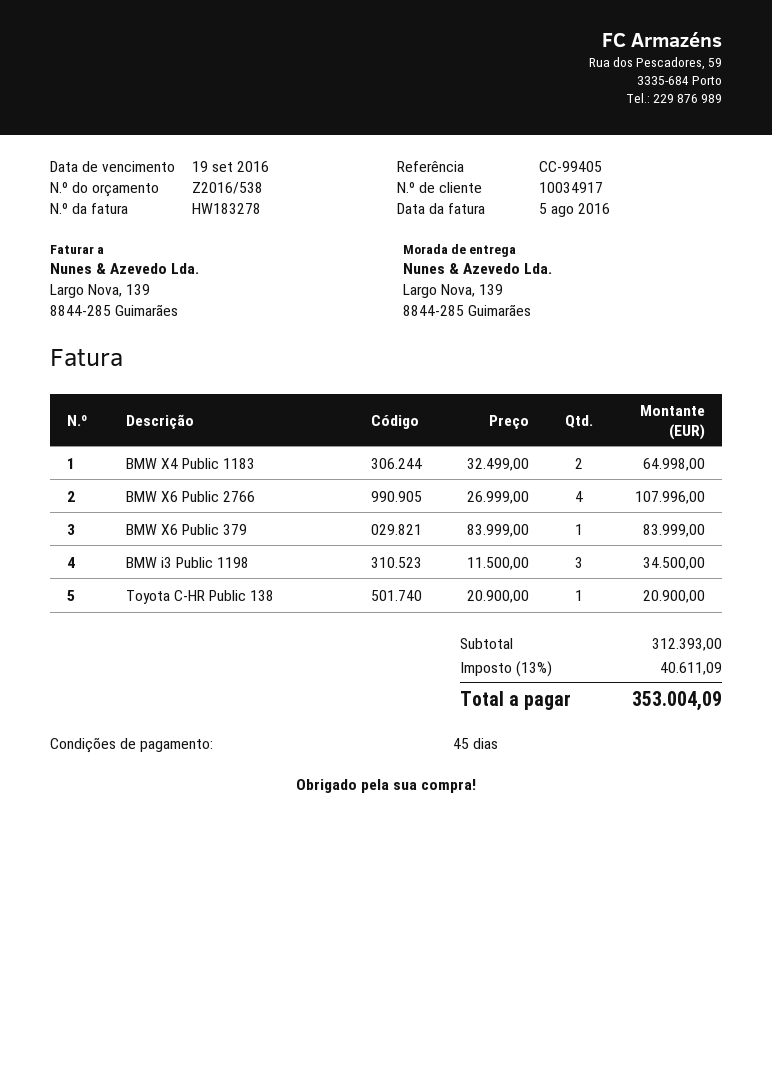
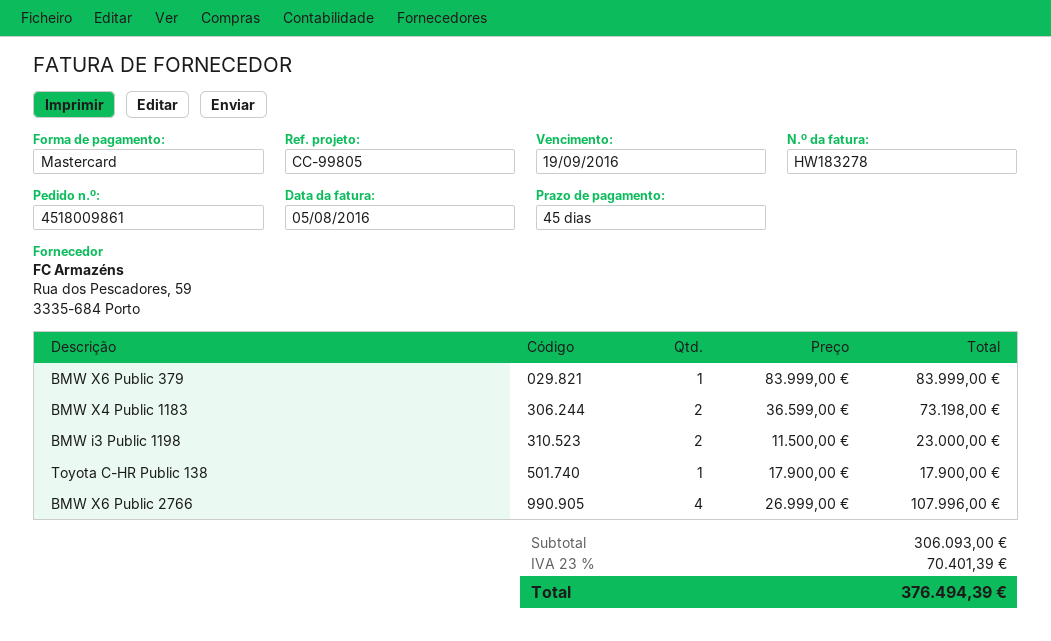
reference: CC-99405 -> CC-99805
BMW X4 Public 1183: 2 x 32499.00 = 64998.00 -> 2 x 36599.00 = 73198.00
BMW i3 Public 1198: 3 x 11500.00 = 34500.00 -> 2 x 11500.00 = 23000.00
Toyota C-HR Public 138: 1 x 20900.00 = 20900.00 -> 1 x 17900.00 = 17900.00
subtotal: 312393.00 -> 306093.00
tax: 13% = 40611.09 -> 23% = 70401.39
total: 353004.09 -> 376494.39

